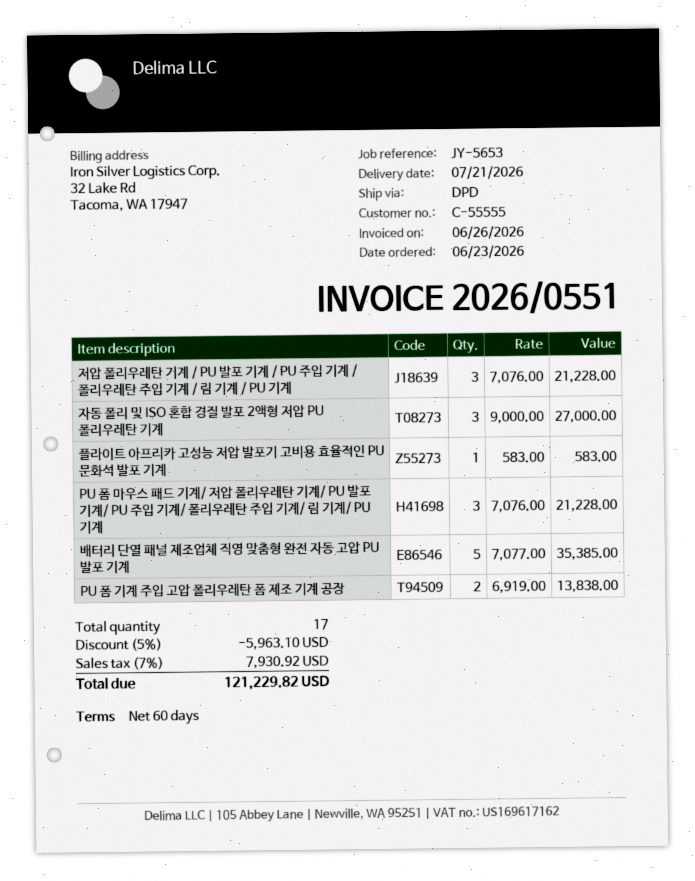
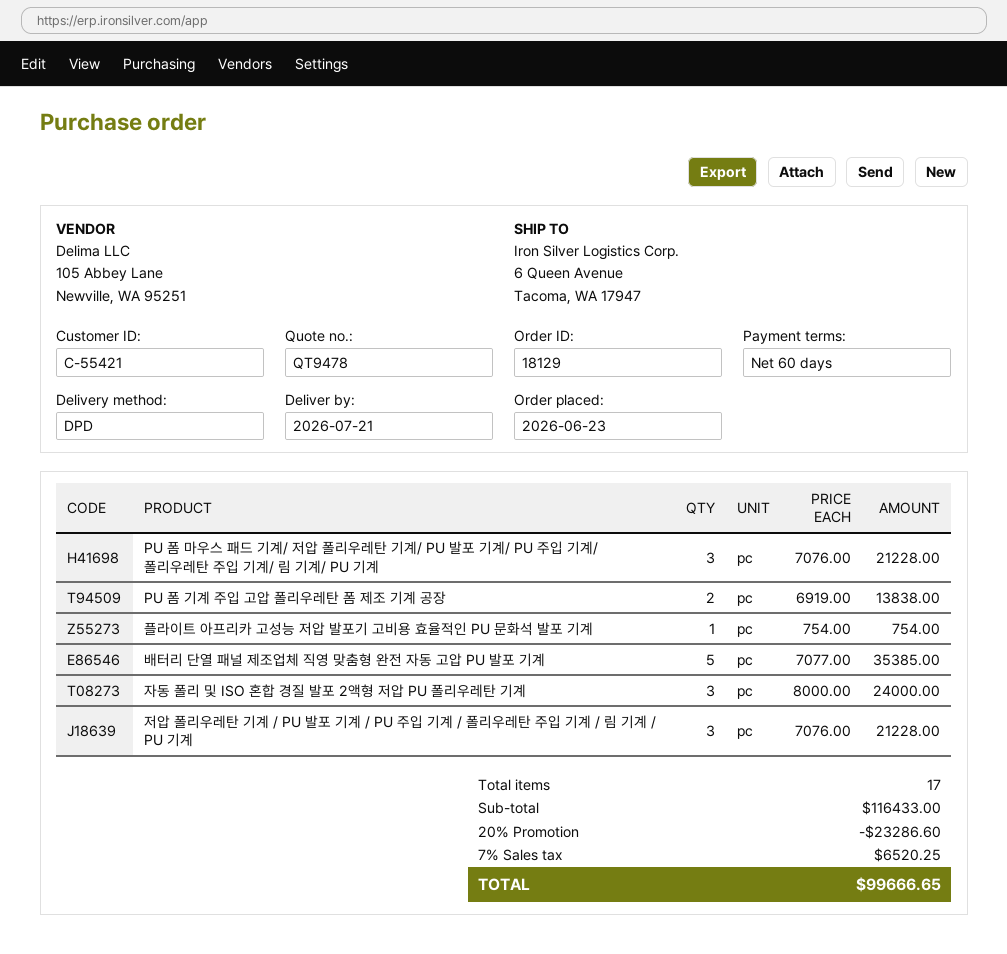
customer number: C-55555 -> C-55421
자동 폴리 및 ISO 혼합 경질 발포 2액형 저압 PU 폴리우레탄 기계: 3 x 9000.00 = 27000.00 -> 3 x 8000.00 = 24000.00
플라이트 아프리카 고성능 저압 발포기 고비용 효율적인 PU 문화석 발포 기계: 1 x 583.00 = 583.00 -> 1 x 754.00 = 754.00
discount: 5% = 5963.10 -> 20% = 23286.60
tax: 7% = 7930.92 -> 7% = 6520.25
total: 121229.82 -> 99666.65

